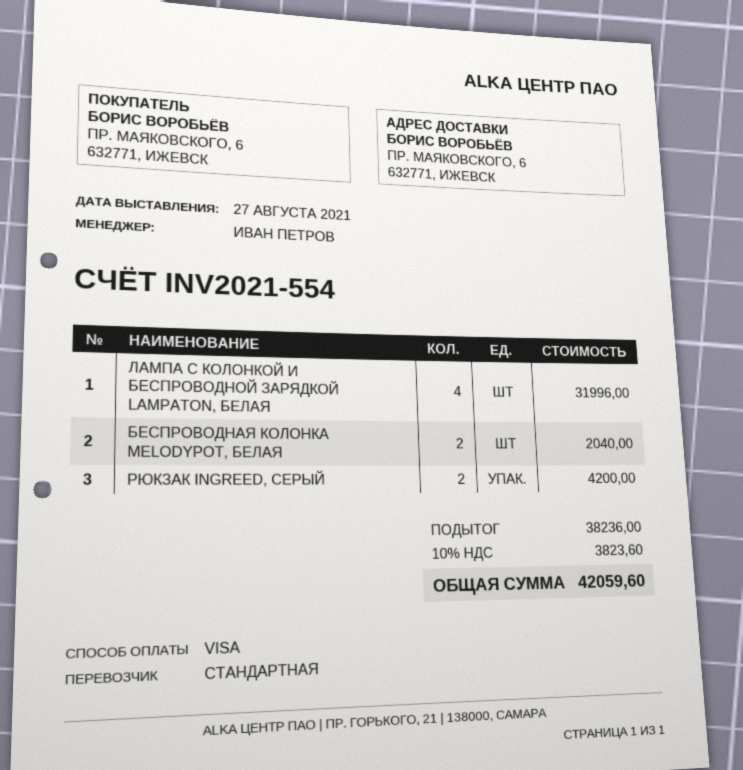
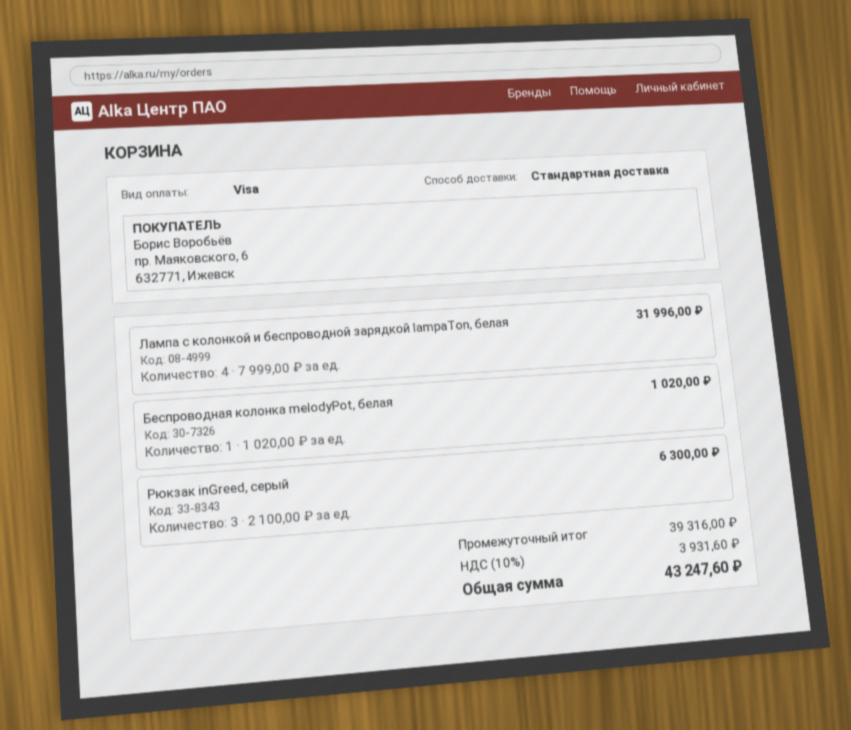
БЕСПРОВОДНАЯ КОЛОНКА MELODYPOT, БЕЛАЯ: 2 for 2040.00 -> 1 for 1020.00
РЮКЗАК INGREED, СЕРЫЙ: 2 for 4200.00 -> 3 for 6300.00
subtotal: 38236.00 -> 39316.00
tax: 10% = 3823.60 -> 10% = 3931.60
total: 42059.60 -> 43247.60

